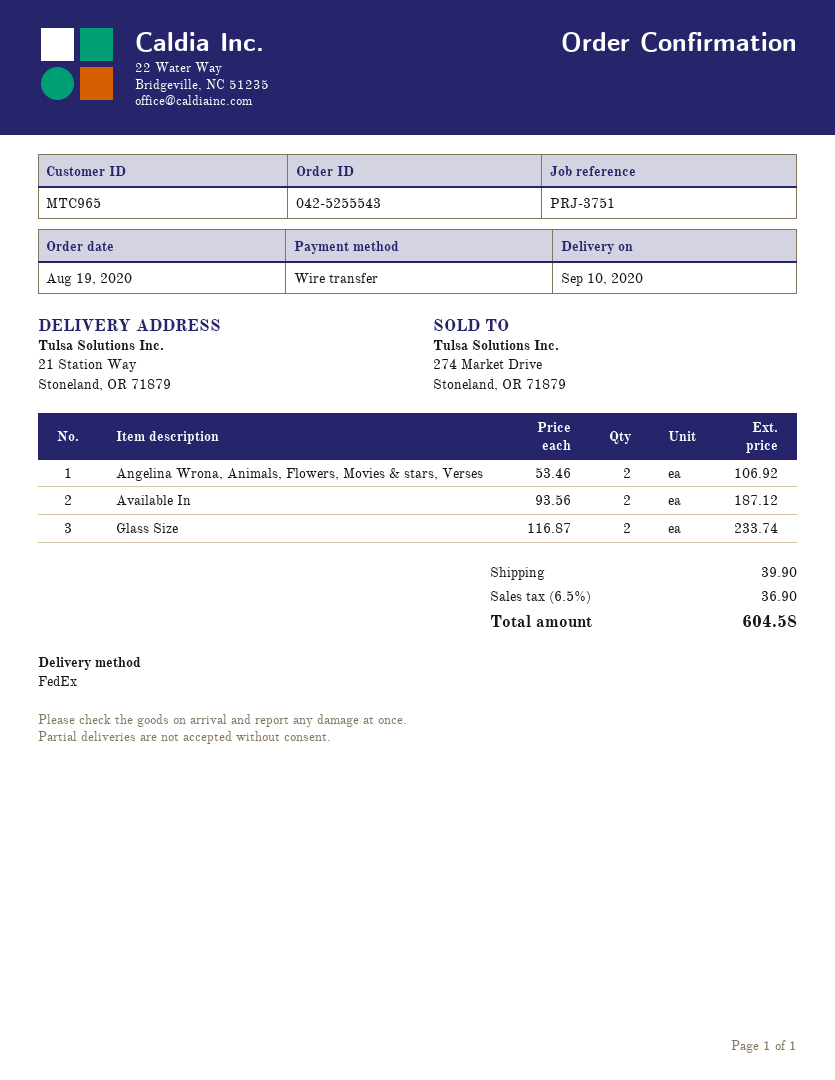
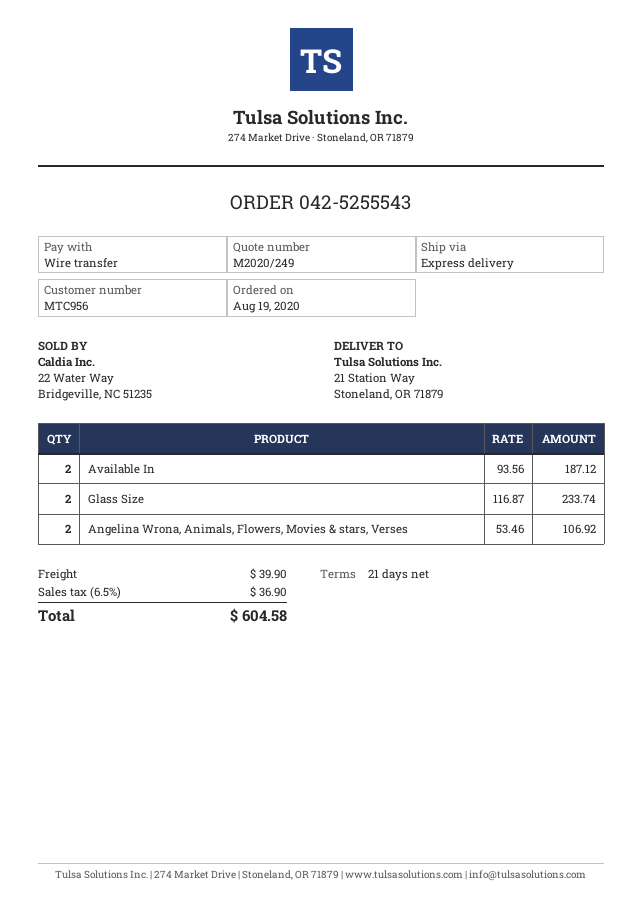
customer number: MTC965 -> MTC956
shipping method: FedEx -> express

